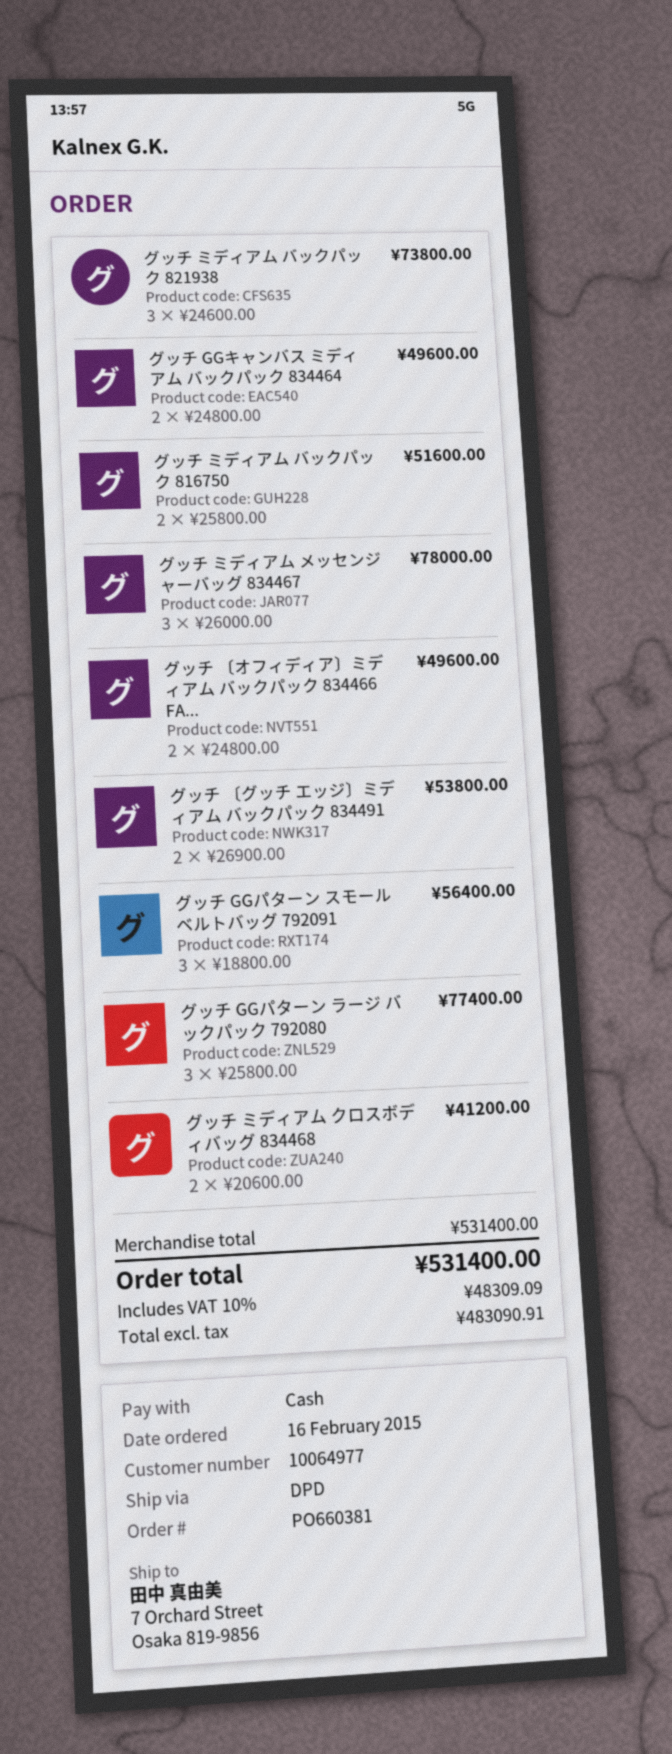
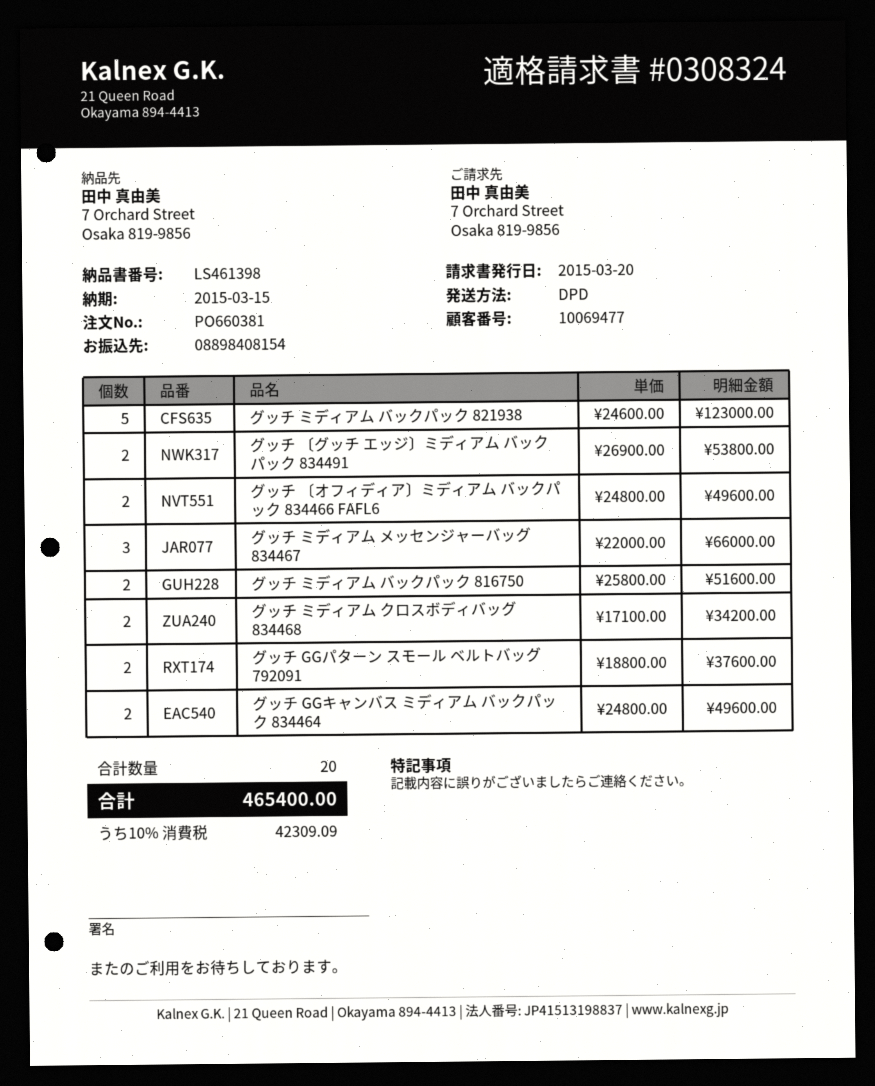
customer number: 10064977 -> 10069477
グッチ ミディアム バックパック 821938: 3 x 24600.00 = 73800.00 -> 5 x 24600.00 = 123000.00
グッチ ミディアム メッセンジャーバッグ 834467: 3 x 26000.00 = 78000.00 -> 3 x 22000.00 = 66000.00
グッチ GGパターン スモール ベルトバッグ 792091: 3 x 18800.00 = 56400.00 -> 2 x 18800.00 = 37600.00
グッチ GGパターン ラージ バックパック 792080: 3 x 25800.00 = 77400.00 -> none
グッチ ミディアム クロスボディバッグ 834468: 2 x 20600.00 = 41200.00 -> 2 x 17100.00 = 34200.00
tax: 10% = 48309.09 -> 10% = 42309.09
total: 531400.00 -> 465400.00

